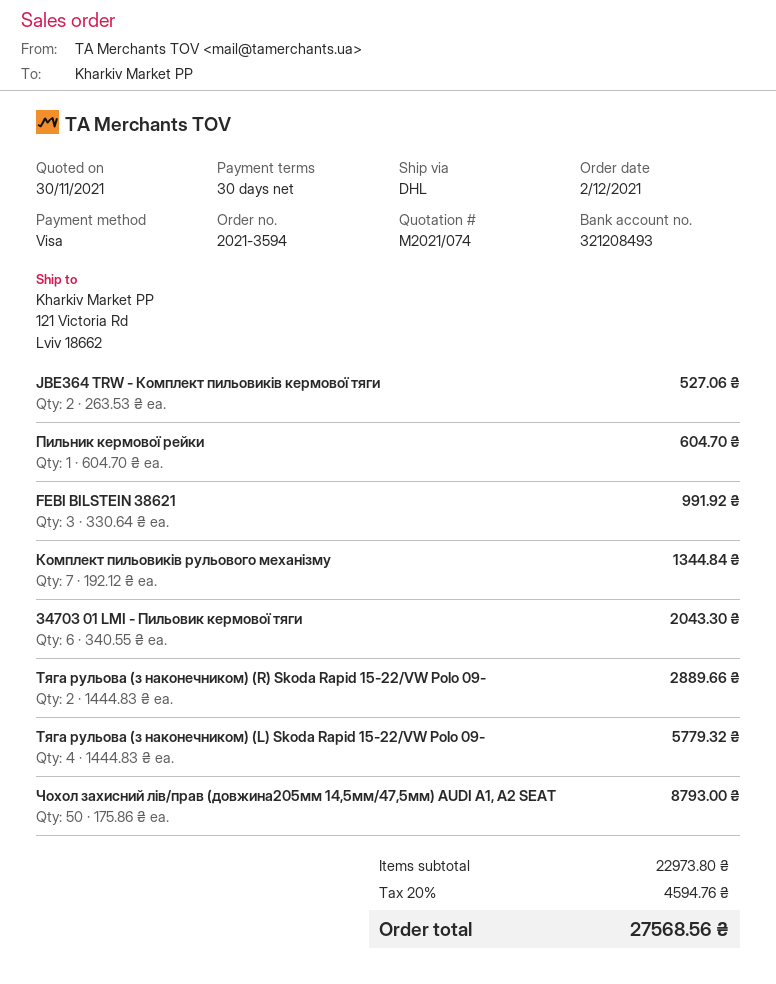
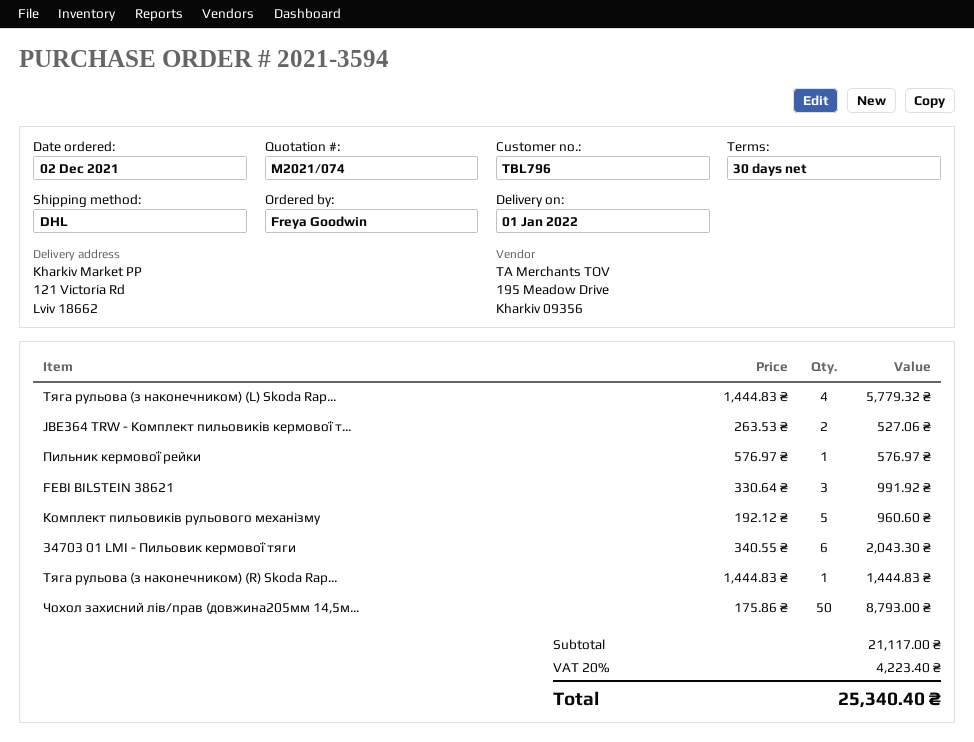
Пильник кермової рейки: 1 x 604.70 = 604.70 -> 1 x 576.97 = 576.97
Комплект пильовиків рульового механізму: 7 x 192.12 = 1344.84 -> 5 x 192.12 = 960.60
Тяга рульова (з наконечником) (R) Skoda Rapid 15-22/VW Polo 09-: 2 x 1444.83 = 2889.66 -> 1 x 1444.83 = 1444.83
subtotal: 22973.80 -> 21117.00
tax: 20% = 4594.76 -> 20% = 4223.40
total: 27568.56 -> 25340.40

